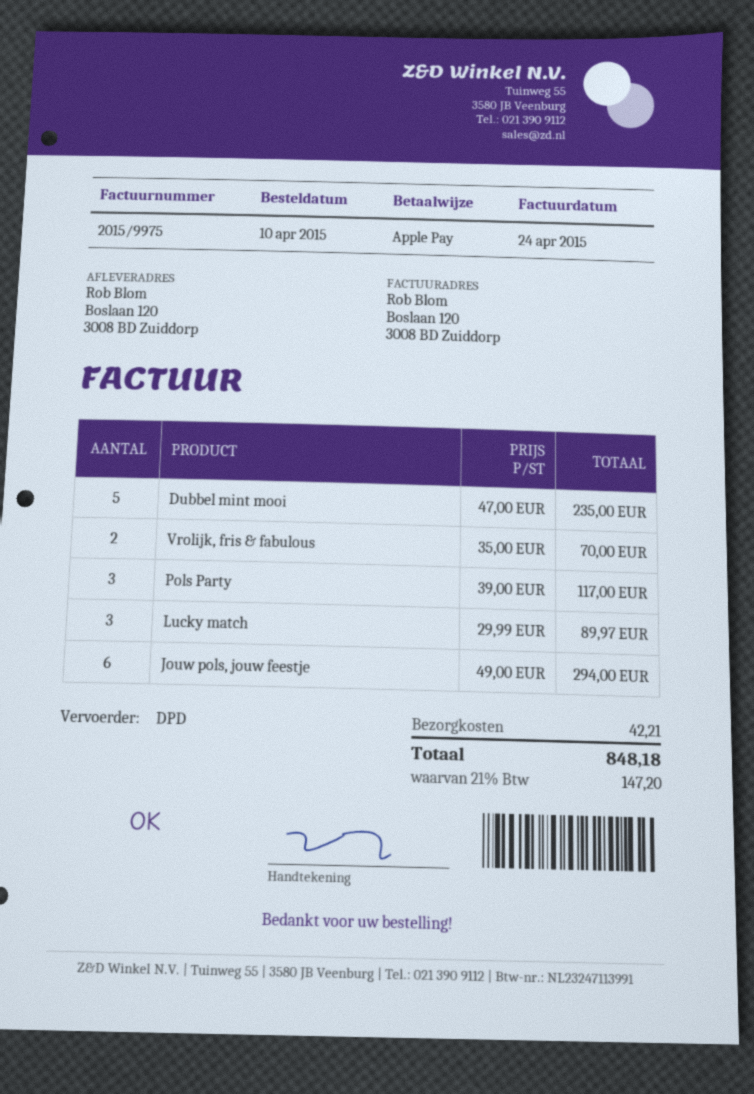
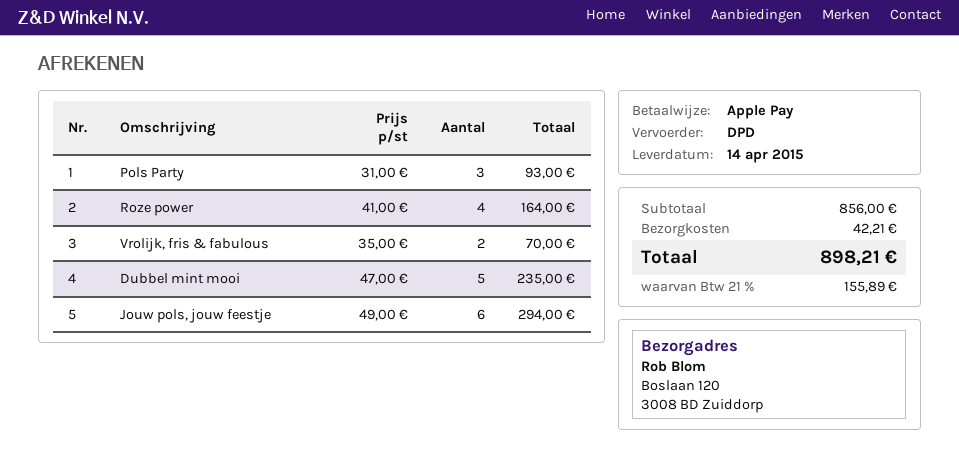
Pols Party: 3 x 39.00 = 117.00 -> 3 x 31.00 = 93.00
Lucky match: 3 x 29.99 = 89.97 -> none
Roze power: none -> 4 x 41.00 = 164.00
tax: 21% = 147.20 -> 21% = 155.89
total: 848.18 -> 898.21

